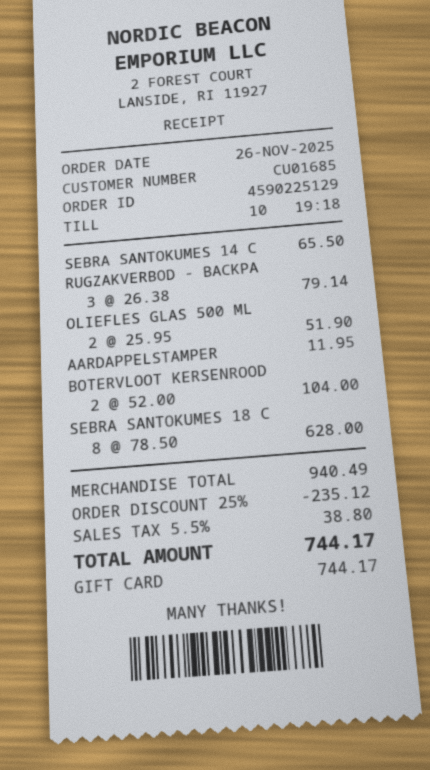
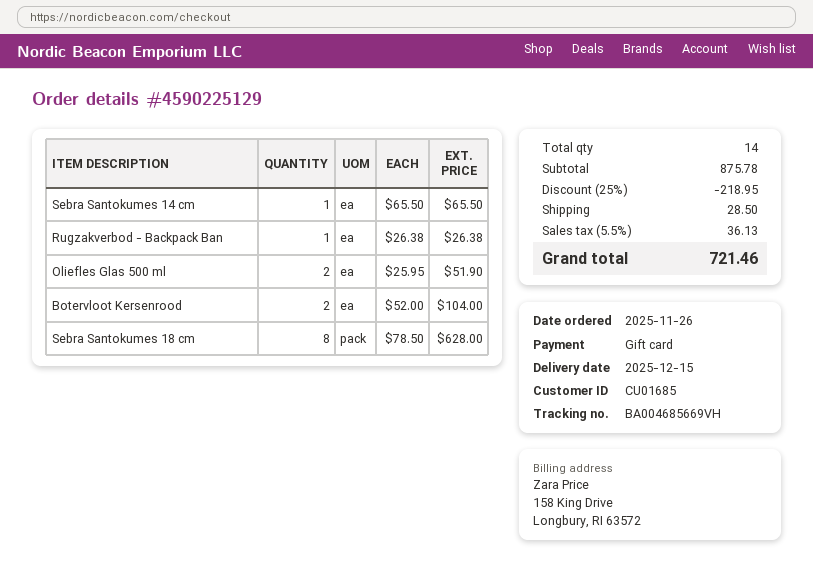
RUGZAKVERBOD - BACKPA: 3 x 26.38 = 79.14 -> 1 x 26.38 = 26.38
AARDAPPELSTAMPER: 1 x 11.95 = 11.95 -> none
subtotal: 940.49 -> 875.78
discount: 25% = 235.12 -> 25% = 218.95
shipping: none -> 28.50
tax: 5.5% = 38.80 -> 5.5% = 36.13
total: 744.17 -> 721.46

